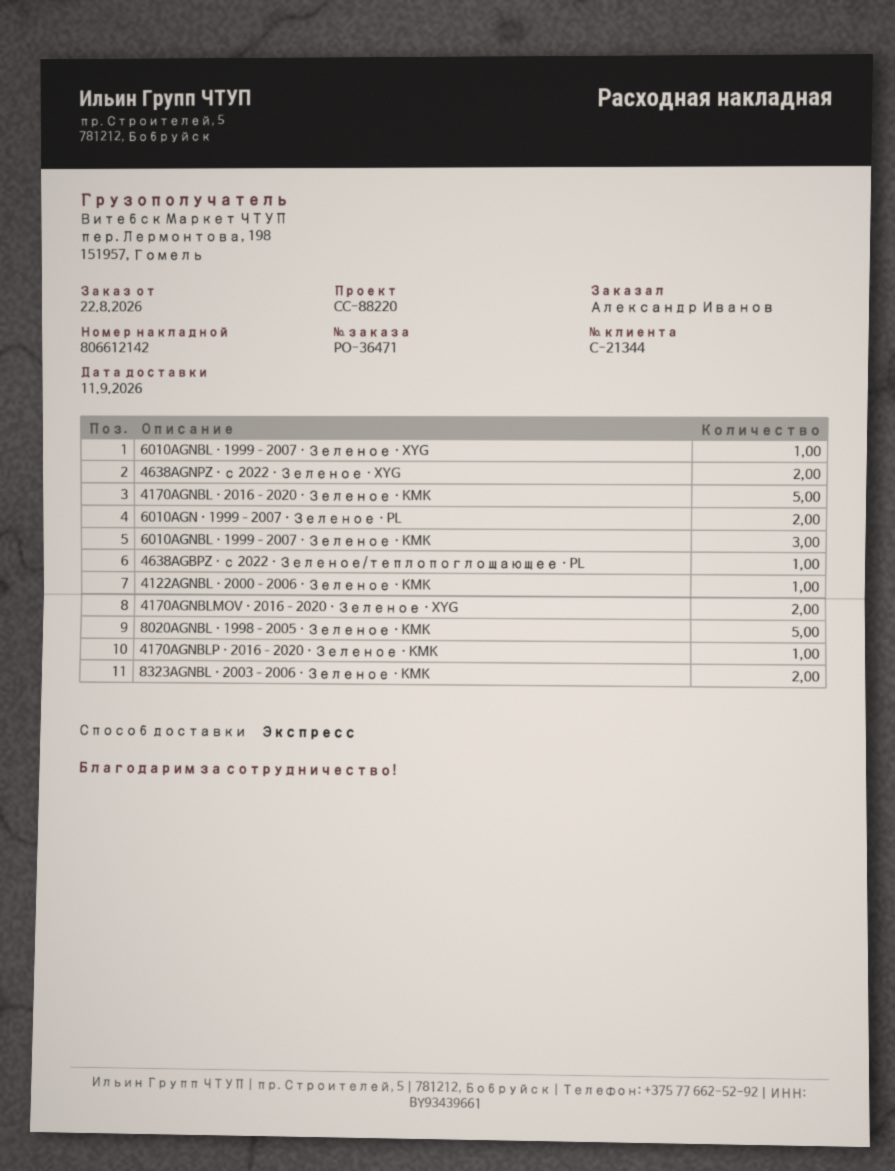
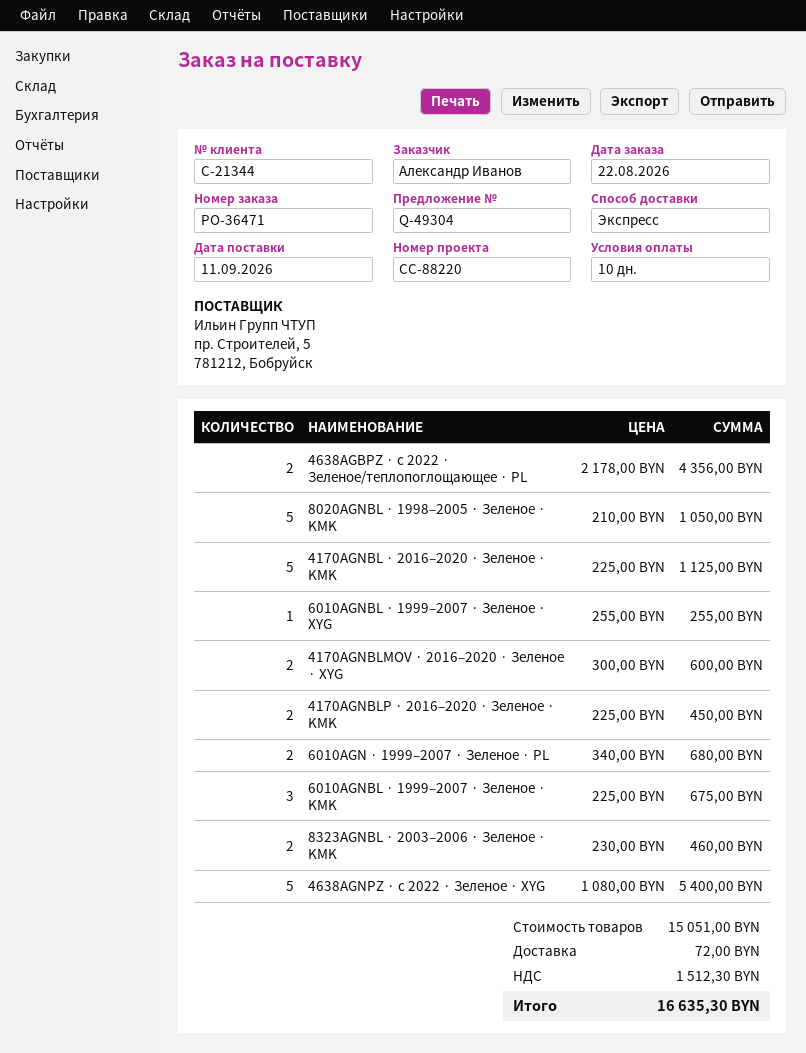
4638AGNPZ · с 2022 · Зеленое · XYG: 2 -> 5
4638AGBPZ · с 2022 · Зеленое/теплопоглощающее · PL: 1 -> 2
4122AGNBL · 2000–2006 · Зеленое · KMK: 1 -> none
4170AGNBLP · 2016–2020 · Зеленое · KMK: 1 -> 2

